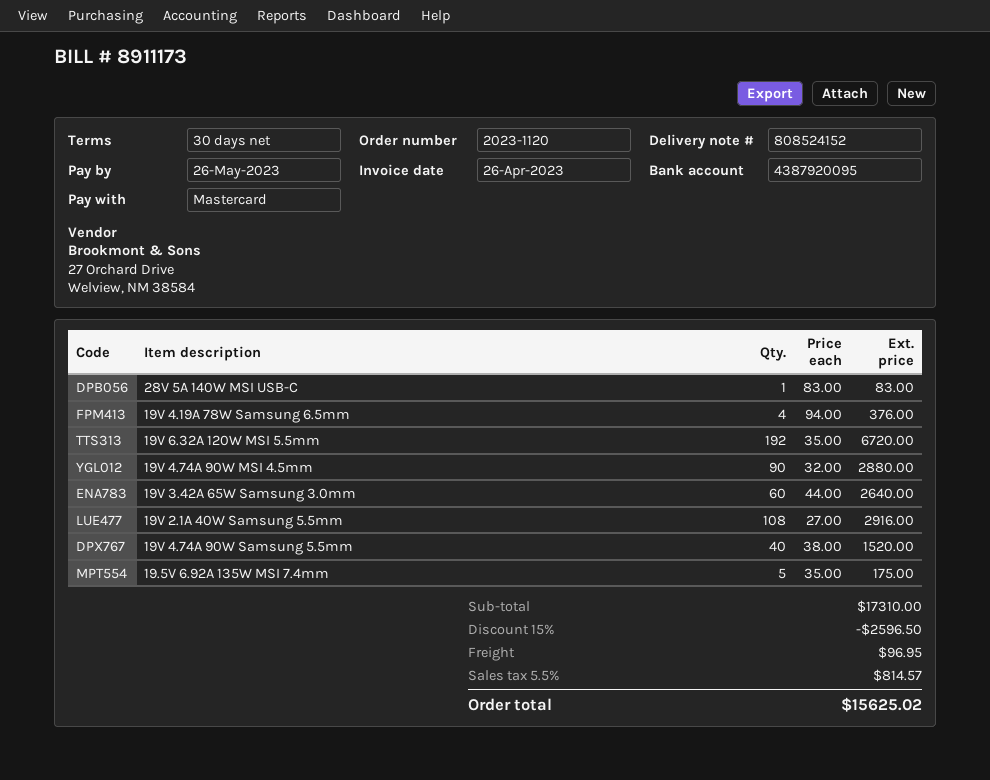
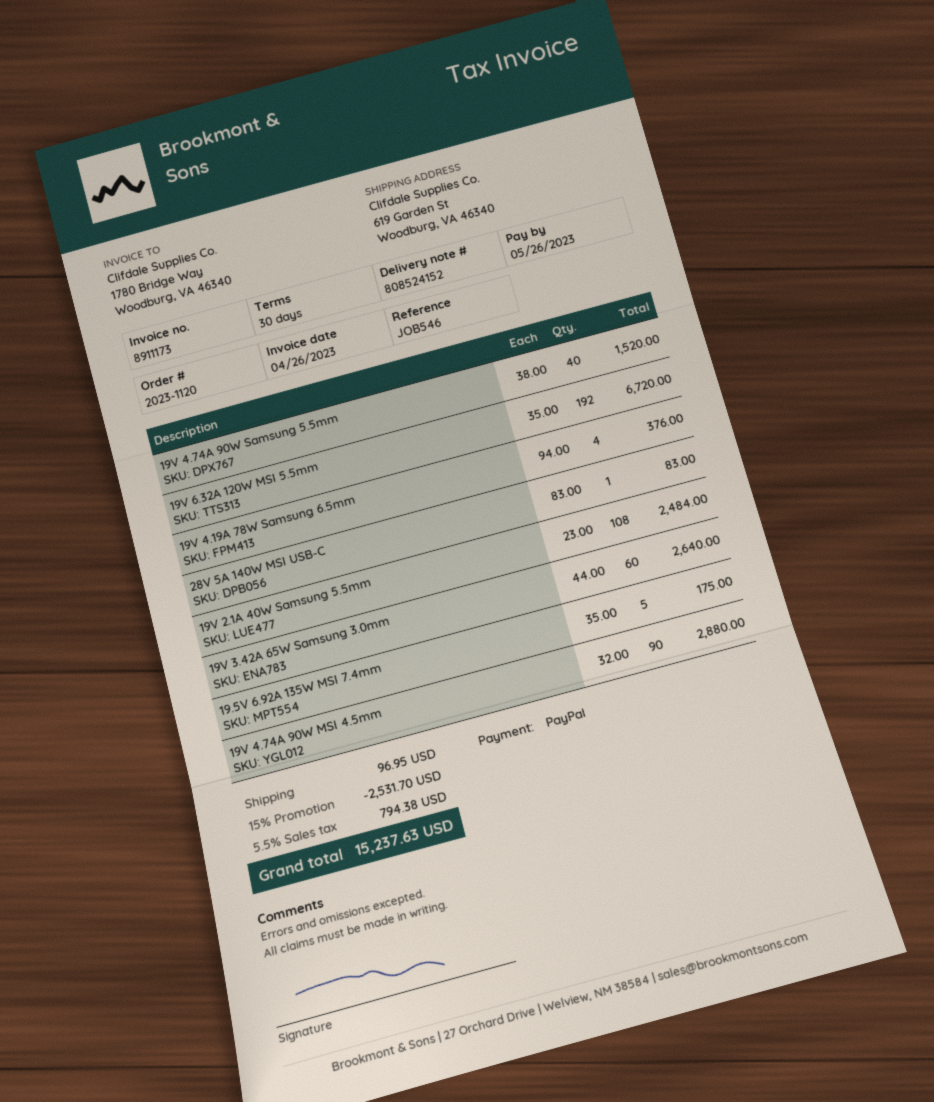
payment method: Mastercard -> PayPal
19V 2.1A 40W Samsung 5.5mm: 108 x 27.00 = 2916.00 -> 108 x 23.00 = 2484.00
discount: 15% = 2596.50 -> 15% = 2531.70
tax: 5.5% = 814.57 -> 5.5% = 794.38
total: 15625.02 -> 15237.63

